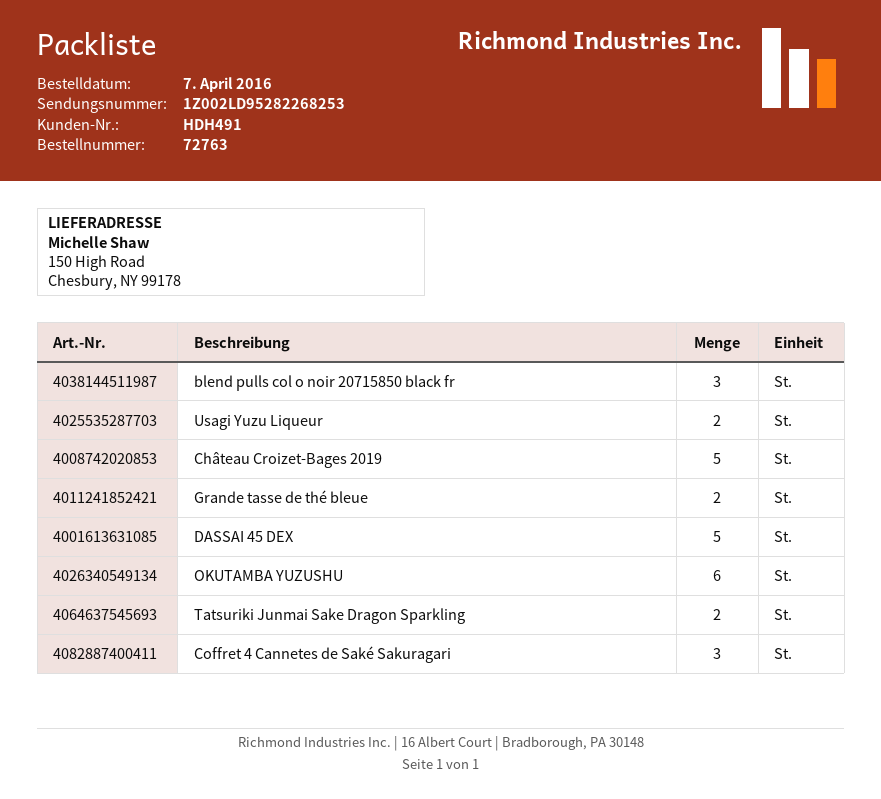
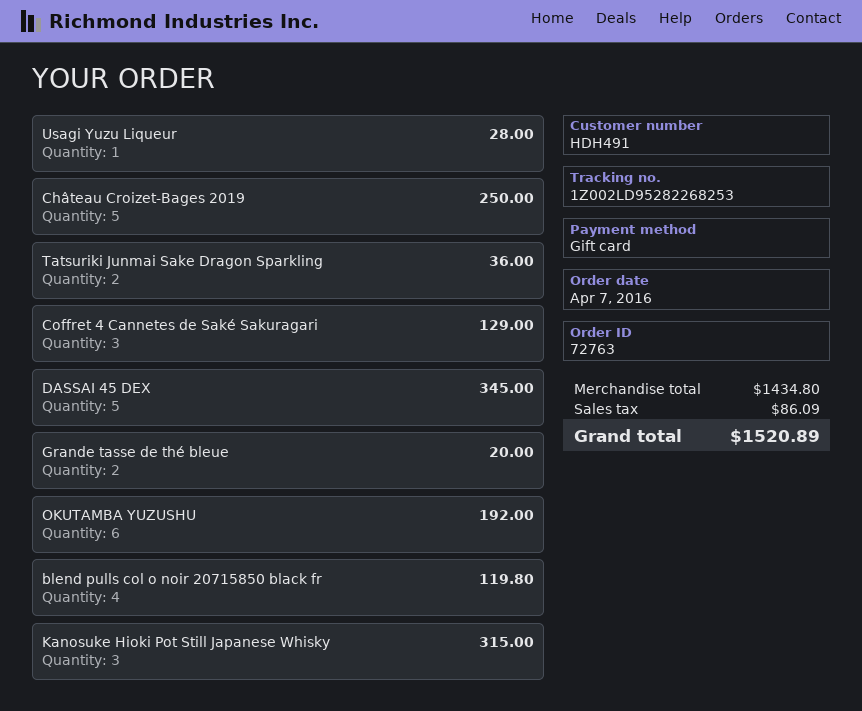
blend pulls col o noir 20715850 black fr: 3 -> 4
Usagi Yuzu Liqueur: 2 -> 1
Kanosuke Hioki Pot Still Japanese Whisky: none -> 3

